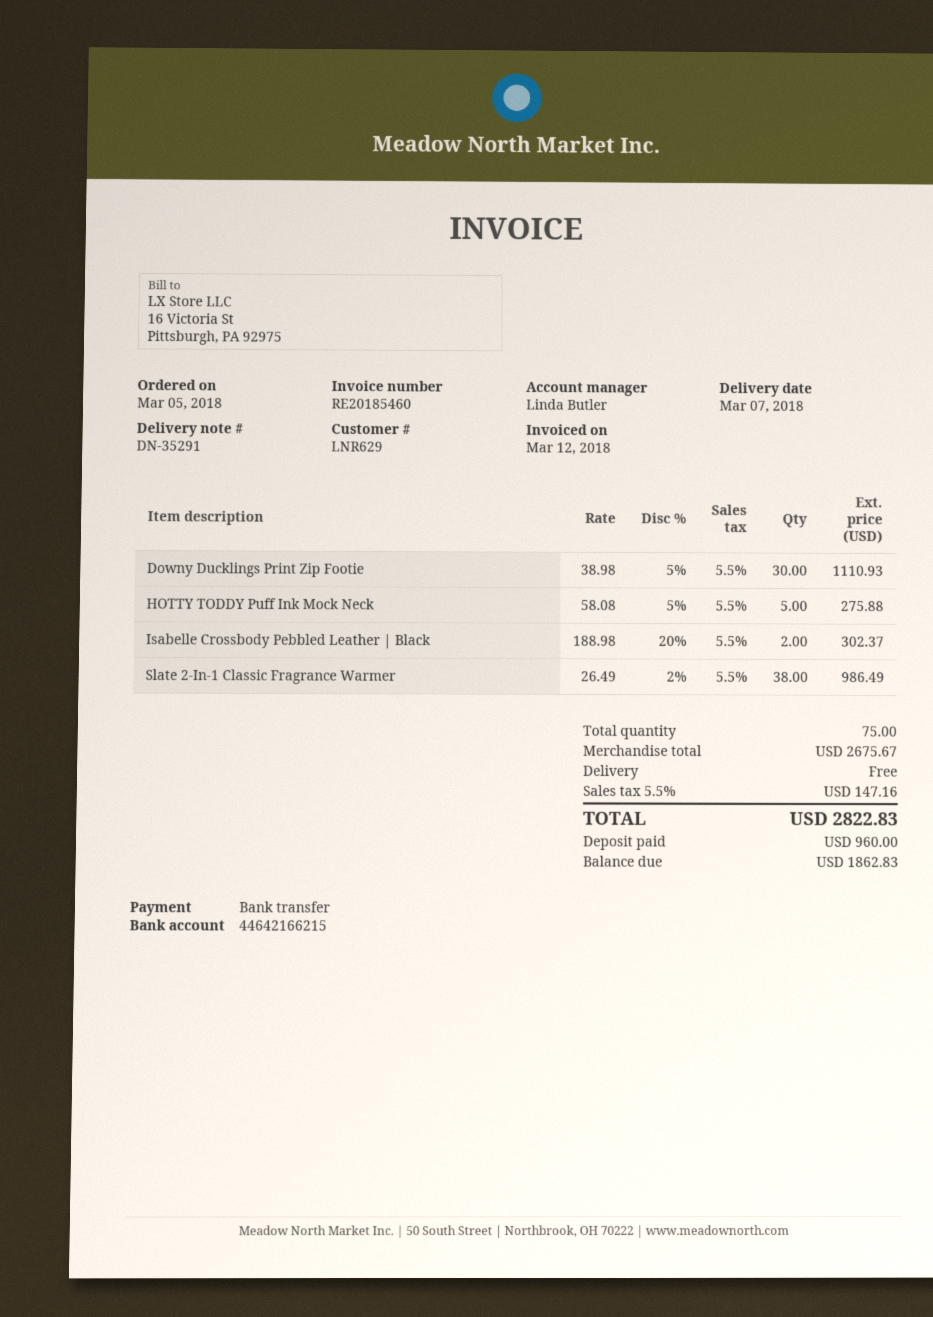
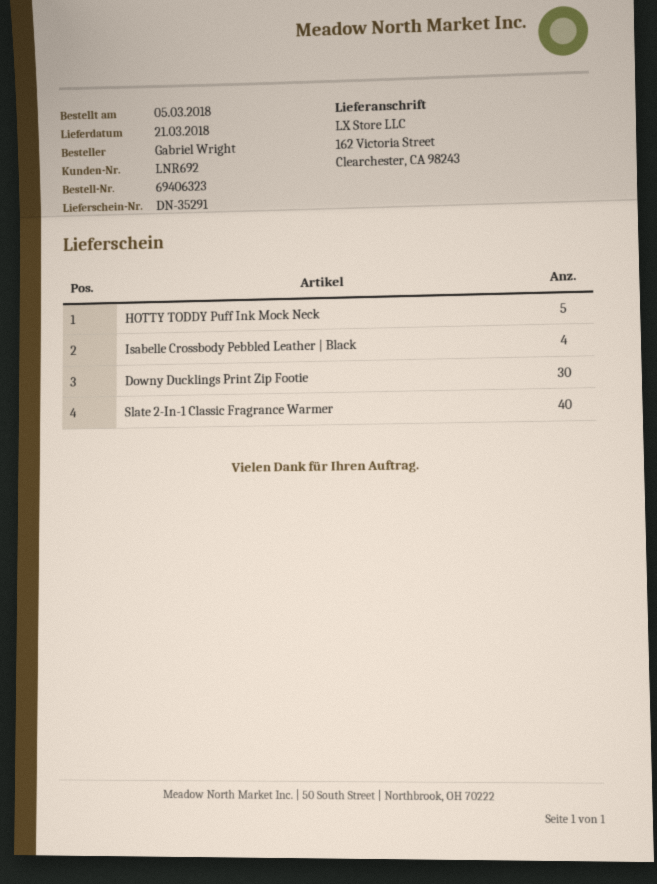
delivery date: 2018-03-07 -> 2018-03-21
customer number: LNR629 -> LNR692
Isabelle Crossbody Pebbled Leather | Black: 2 -> 4
Slate 2-In-1 Classic Fragrance Warmer: 38 -> 40

